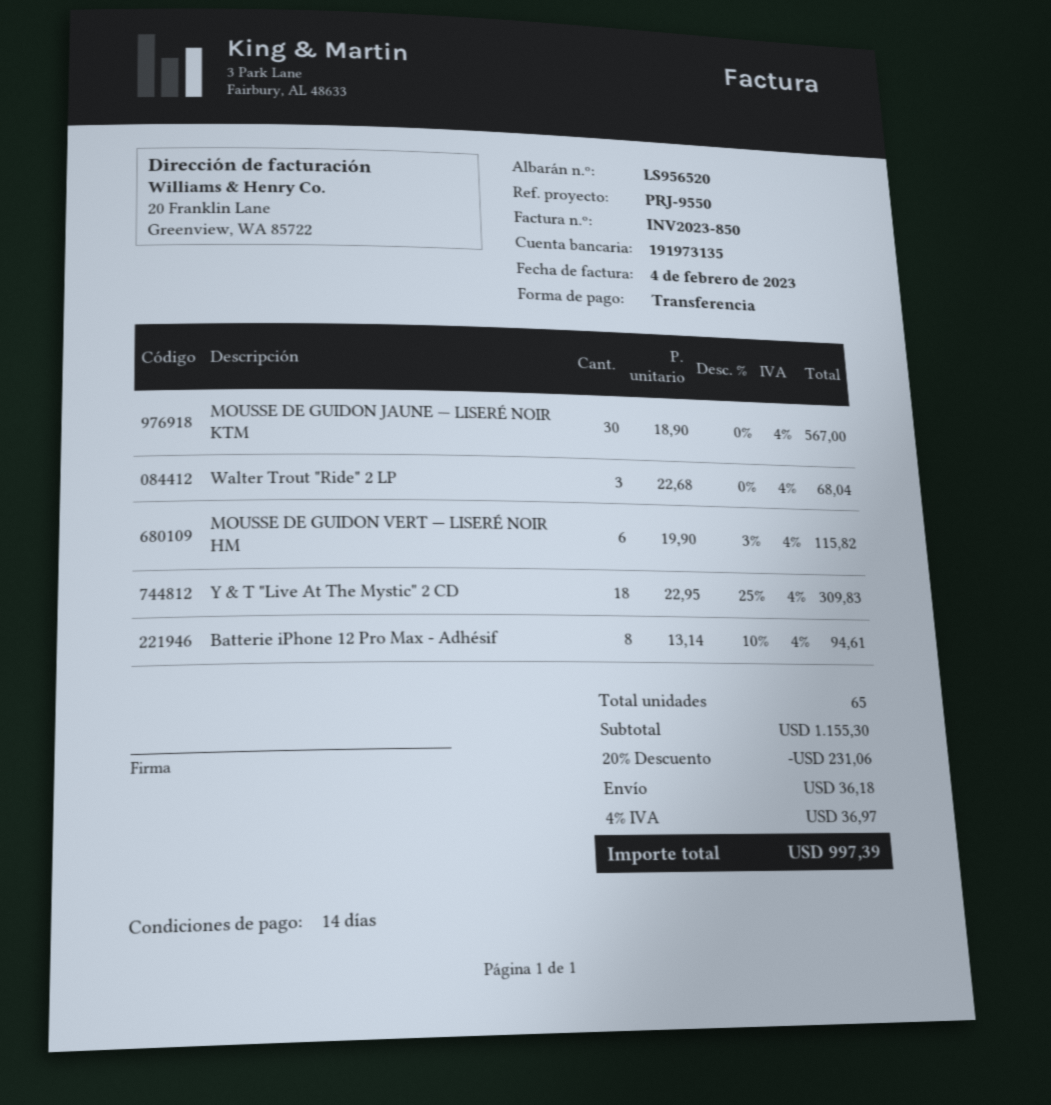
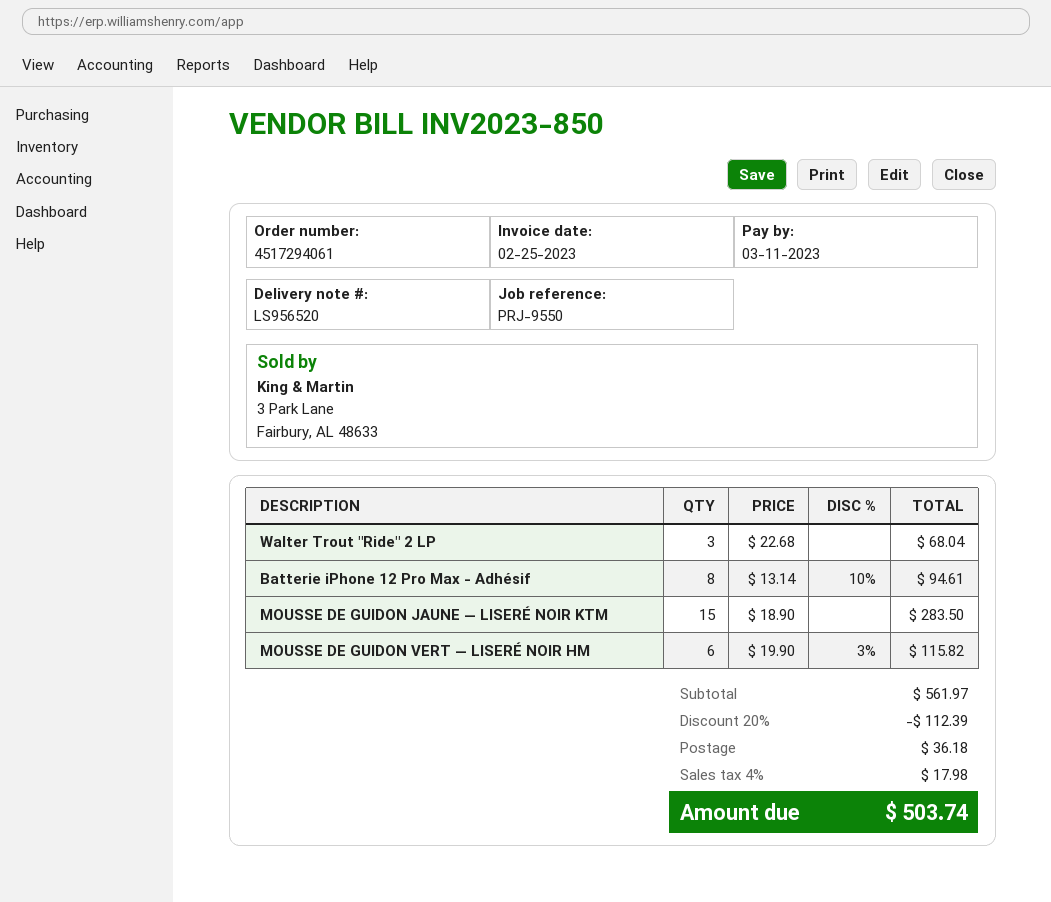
invoice date: 2023-02-04 -> 2023-02-25
MOUSSE DE GUIDON JAUNE — LISERÉ NOIR KTM: 30 x 18.90 = 567.00 -> 15 x 18.90 = 283.50
Y & T "Live At The Mystic" 2 CD: 18 x 22.95 - 25% = 309.83 -> none
subtotal: 1155.30 -> 561.97
discount: 20% = 231.06 -> 20% = 112.39
tax: 4% = 36.97 -> 4% = 17.98
total: 997.39 -> 503.74

